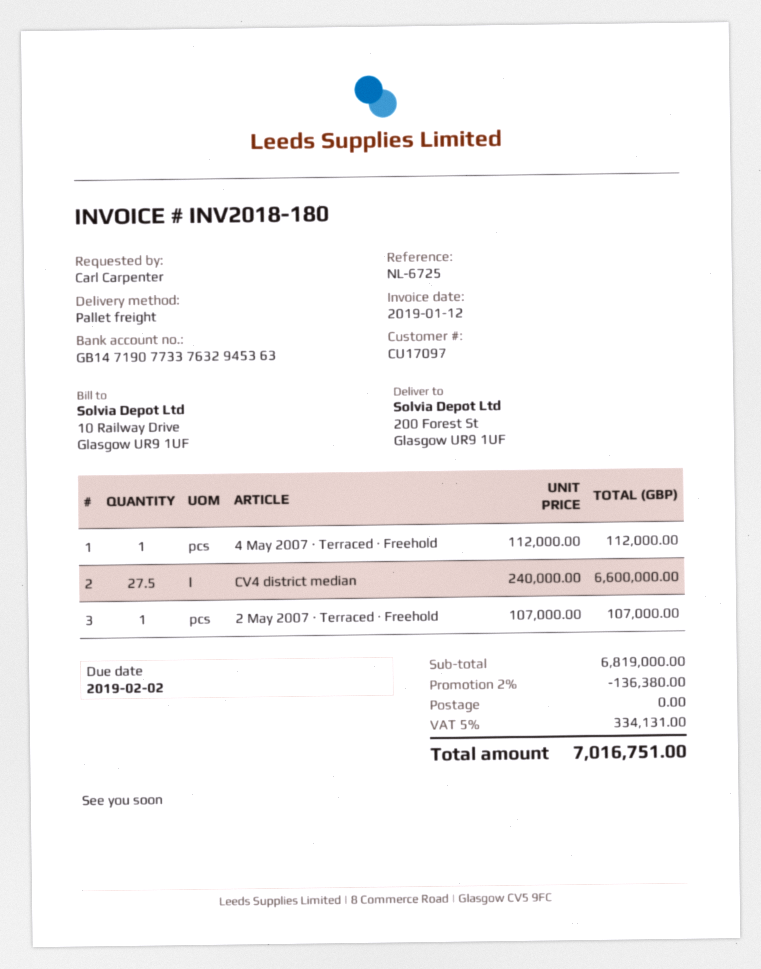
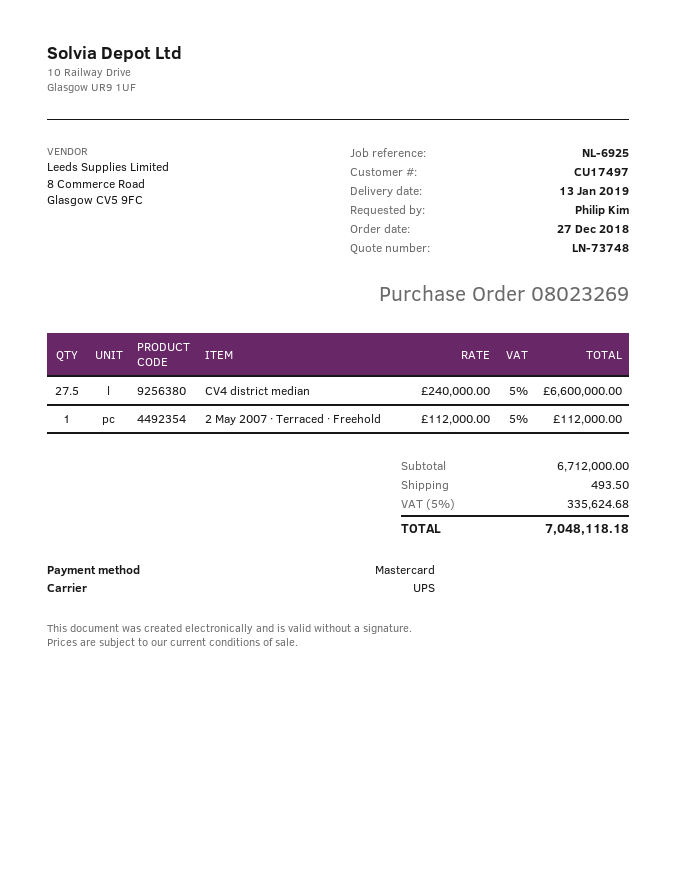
customer number: CU17097 -> CU17497
reference: NL-6725 -> NL-6925
ordered by: Carl Carpenter -> Philip Kim
shipping method: pallet freight -> UPS
4 May 2007 · Terraced · Freehold: 1 x 112000.00 = 112000.00 -> none
2 May 2007 · Terraced · Freehold: 1 x 107000.00 = 107000.00 -> 1 x 112000.00 = 112000.00
subtotal: 6819000.00 -> 6712000.00
discount: 2% = 136380.00 -> none
shipping: 0.00 -> 493.50
tax: 5% = 334131.00 -> 5% = 335624.68
total: 7016751.00 -> 7048118.18

